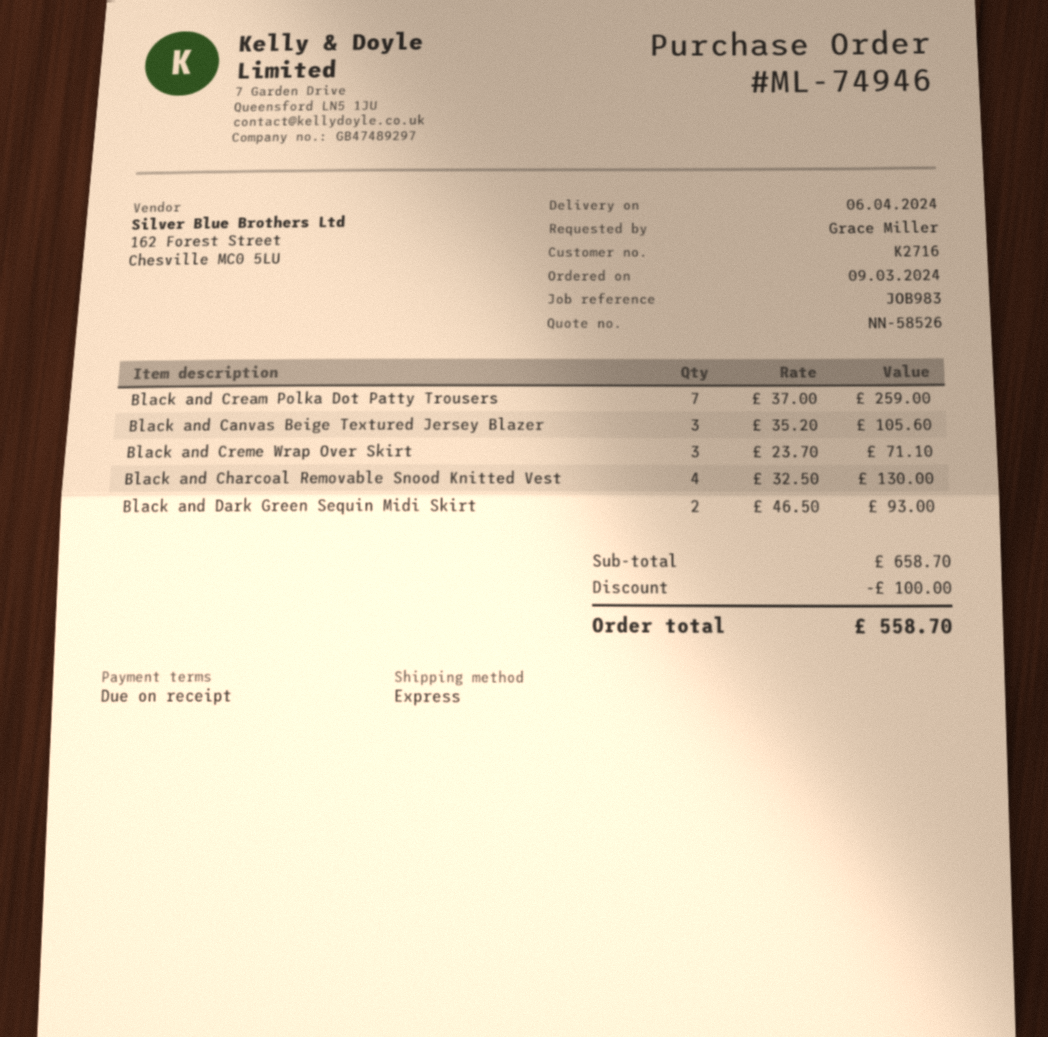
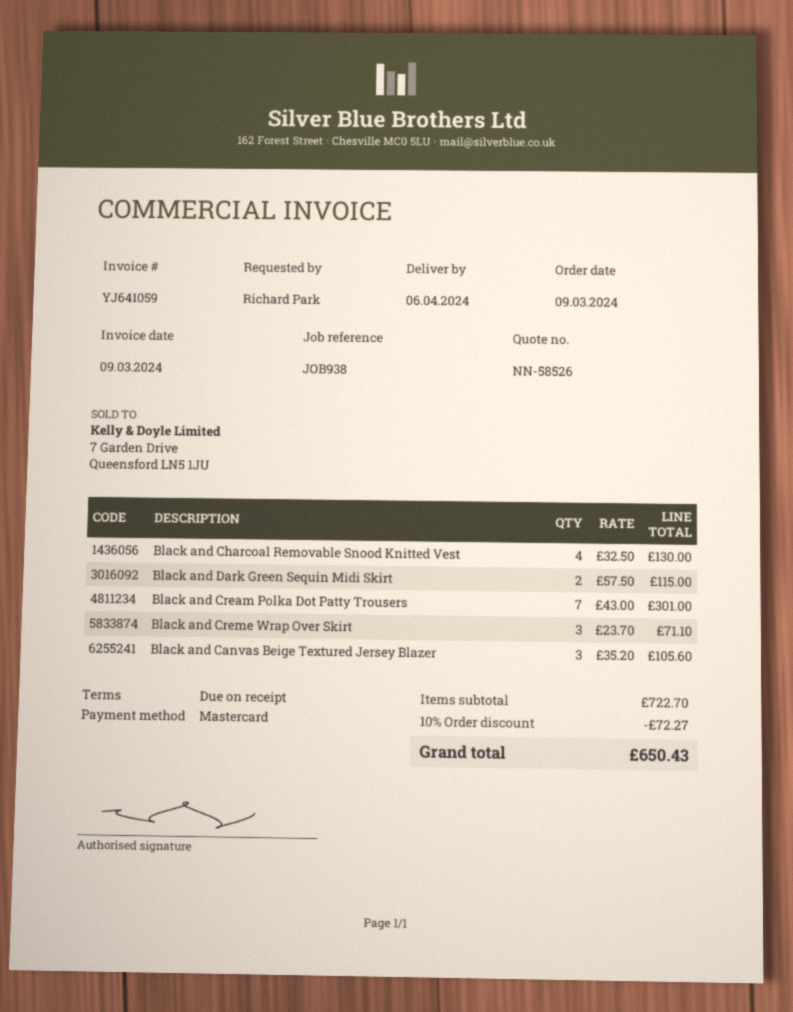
reference: JOB983 -> JOB938
ordered by: Grace Miller -> Richard Park
Black and Cream Polka Dot Patty Trousers: 7 x 37.00 = 259.00 -> 7 x 43.00 = 301.00
Black and Dark Green Sequin Midi Skirt: 2 x 46.50 = 93.00 -> 2 x 57.50 = 115.00
subtotal: 658.70 -> 722.70
discount: 100.00 -> 72.27
total: 558.70 -> 650.43

